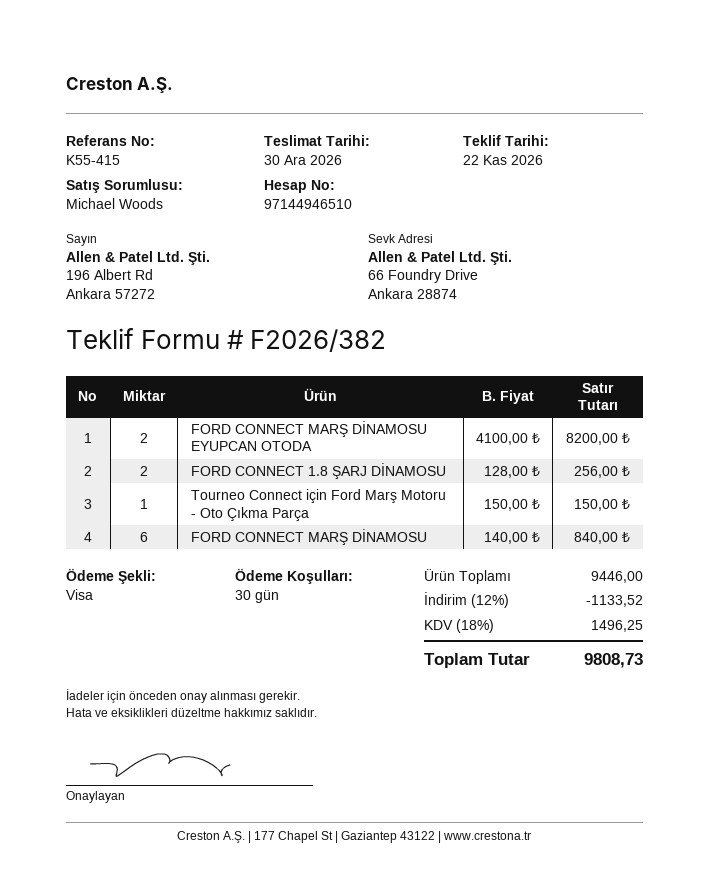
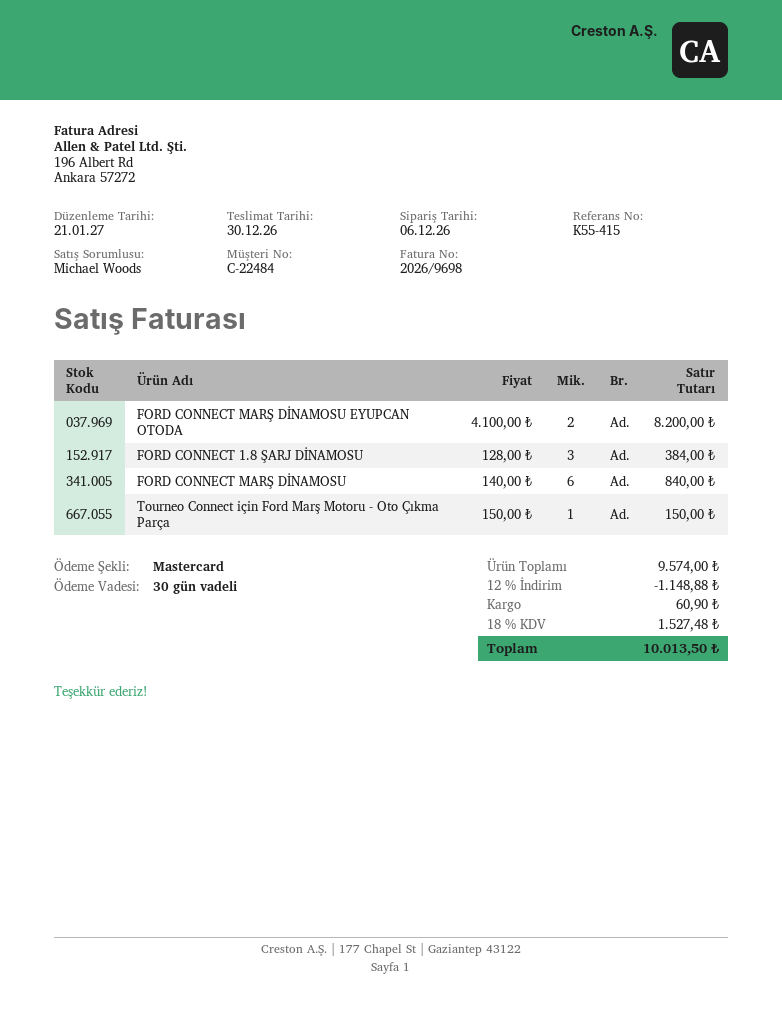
payment method: Visa -> Mastercard
FORD CONNECT 1.8 ŞARJ DİNAMOSU: 2 x 128.00 = 256.00 -> 3 x 128.00 = 384.00
subtotal: 9446.00 -> 9574.00
discount: 12% = 1133.52 -> 12% = 1148.88
shipping: none -> 60.90
tax: 18% = 1496.25 -> 18% = 1527.48
total: 9808.73 -> 10013.50

